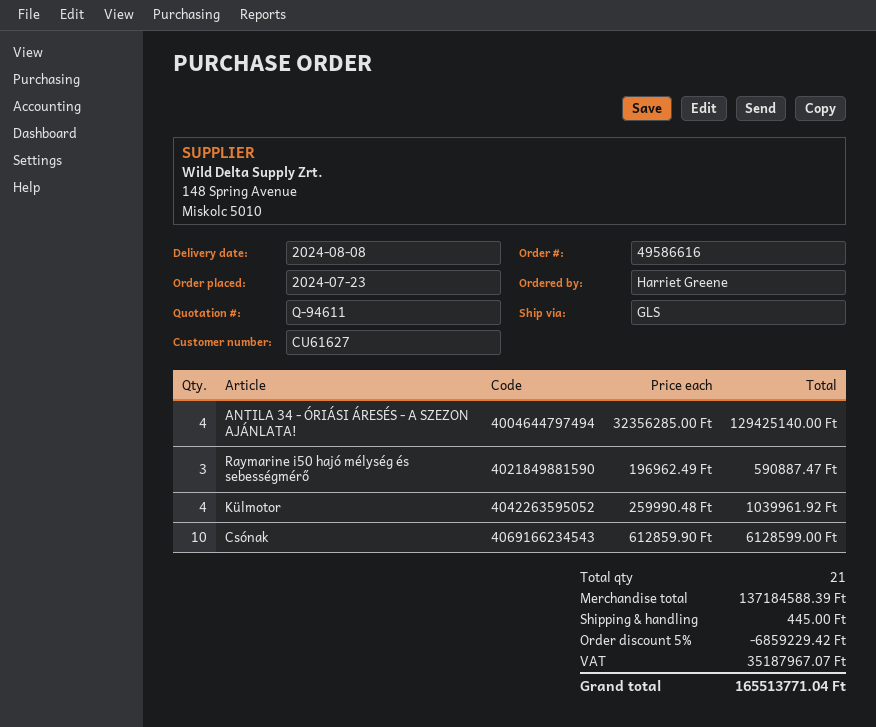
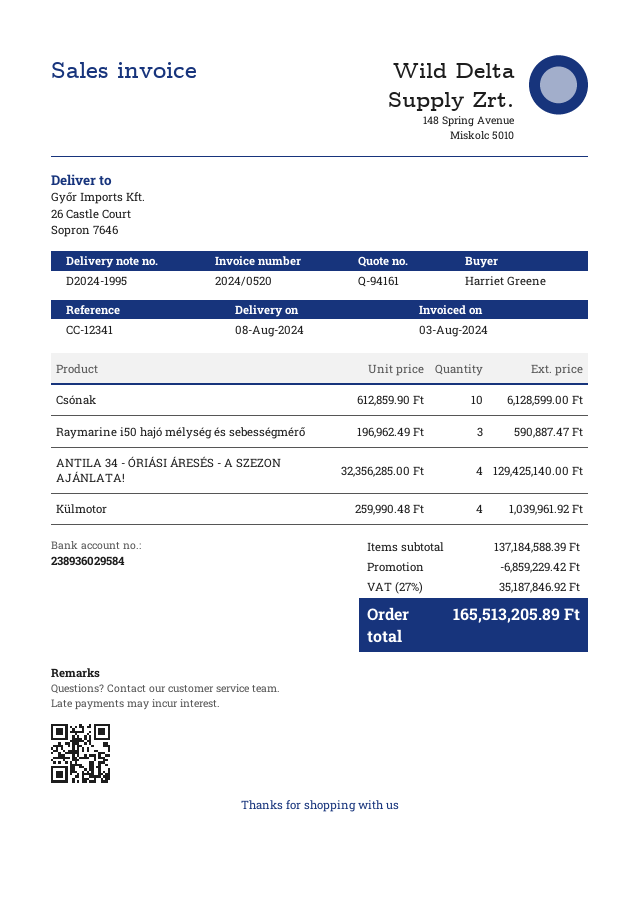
quote number: Q-94611 -> Q-94161
shipping: 445.00 -> none
tax: 35187967.07 -> 35187846.92
total: 165513771.04 -> 165513205.89

